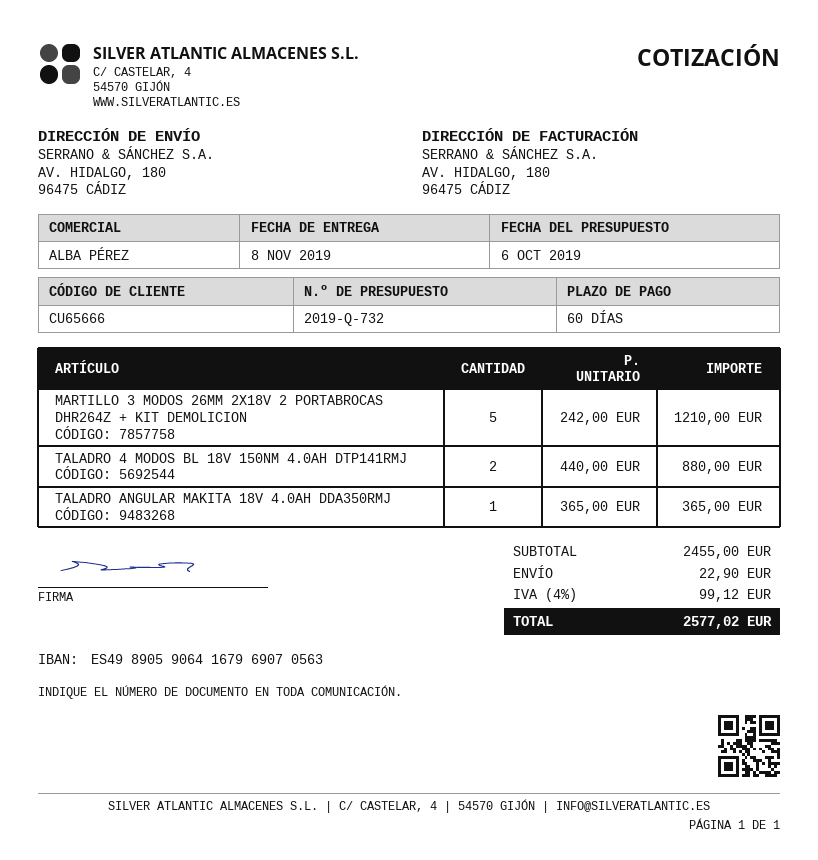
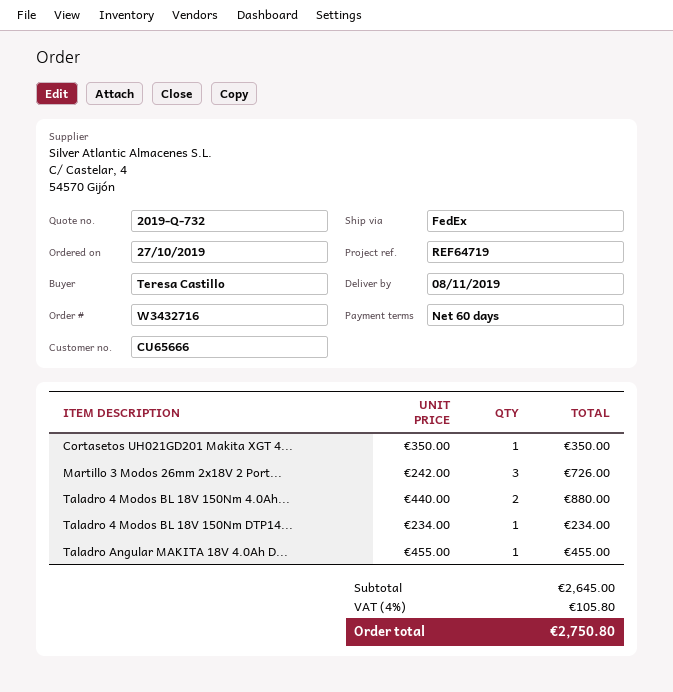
MARTILLO 3 MODOS 26MM 2X18V 2 PORTABROCAS DHR264Z + KIT DEMOLICION: 5 x 242.00 = 1210.00 -> 3 x 242.00 = 726.00
TALADRO ANGULAR MAKITA 18V 4.0AH DDA350RMJ: 1 x 365.00 = 365.00 -> 1 x 455.00 = 455.00
Cortasetos UH021GD201 Makita XGT 4...: none -> 1 x 350.00 = 350.00
Taladro 4 Modos BL 18V 150Nm DTP14...: none -> 1 x 234.00 = 234.00
subtotal: 2455.00 -> 2645.00
shipping: 22.90 -> none
tax: 4% = 99.12 -> 4% = 105.80
total: 2577.02 -> 2750.80

